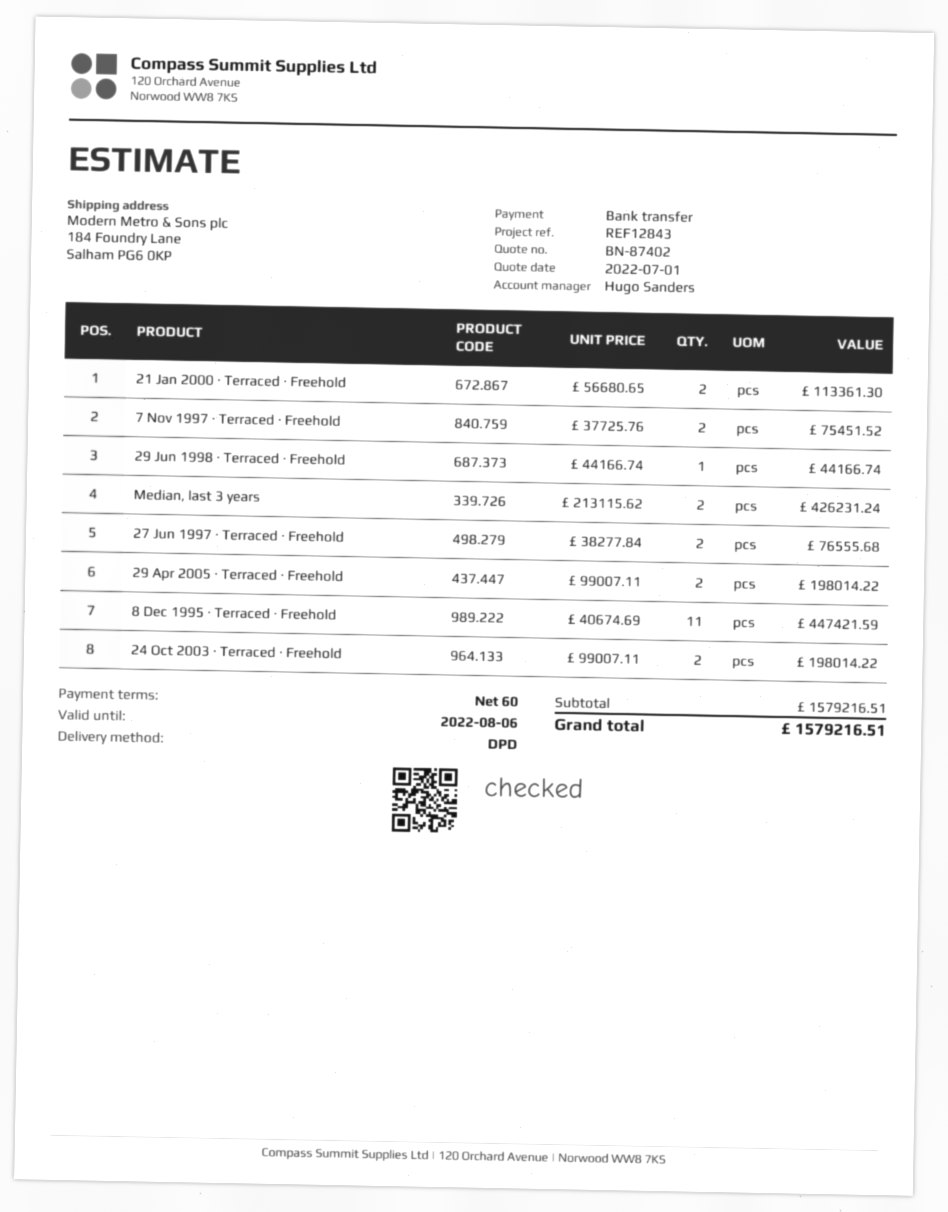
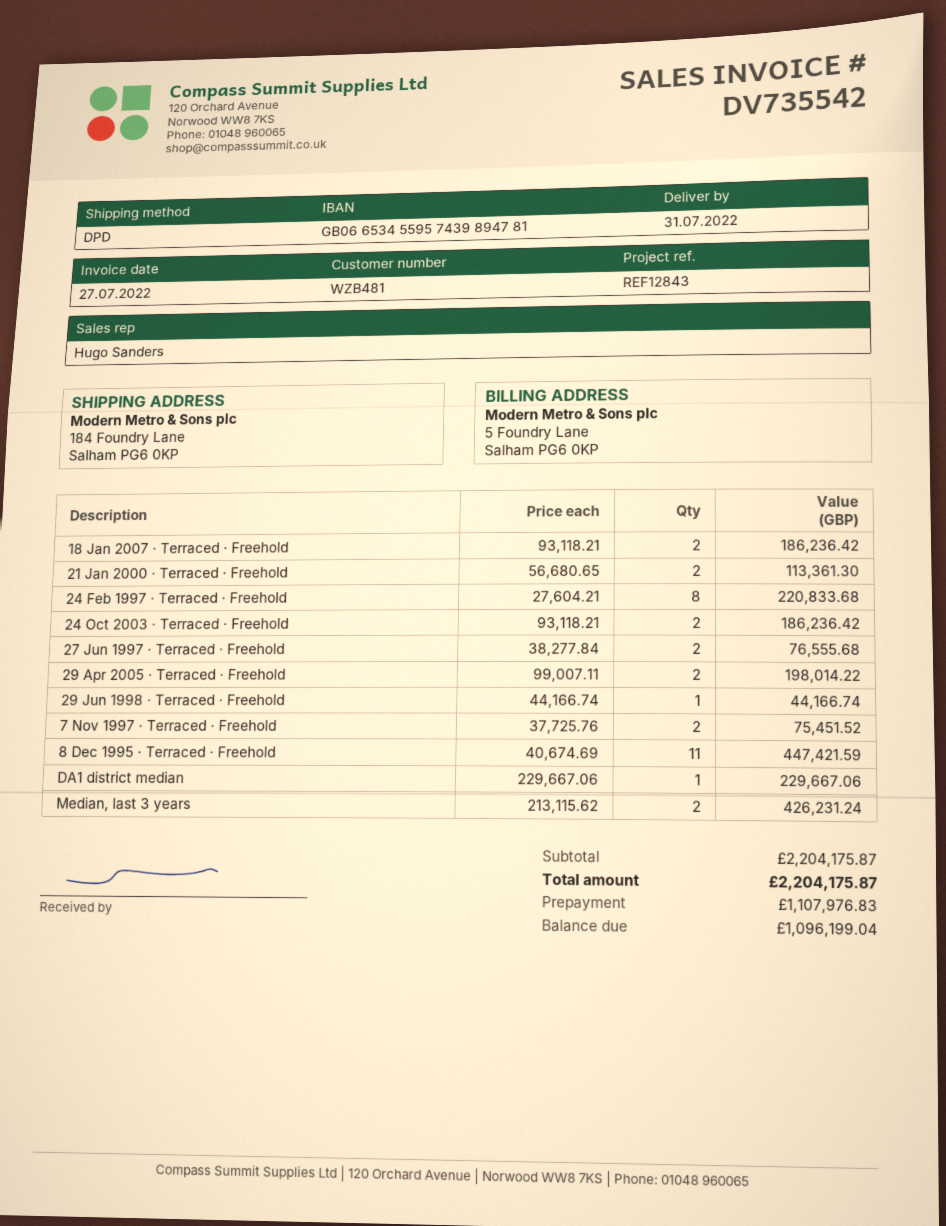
24 Oct 2003 · Terraced · Freehold: 2 x 99007.11 = 198014.22 -> 2 x 93118.21 = 186236.42
18 Jan 2007 · Terraced · Freehold: none -> 2 x 93118.21 = 186236.42
24 Feb 1997 · Terraced · Freehold: none -> 8 x 27604.21 = 220833.68
DA1 district median: none -> 1 x 229667.06 = 229667.06
subtotal: 1579216.51 -> 2204175.87
total: 1579216.51 -> 2204175.87

